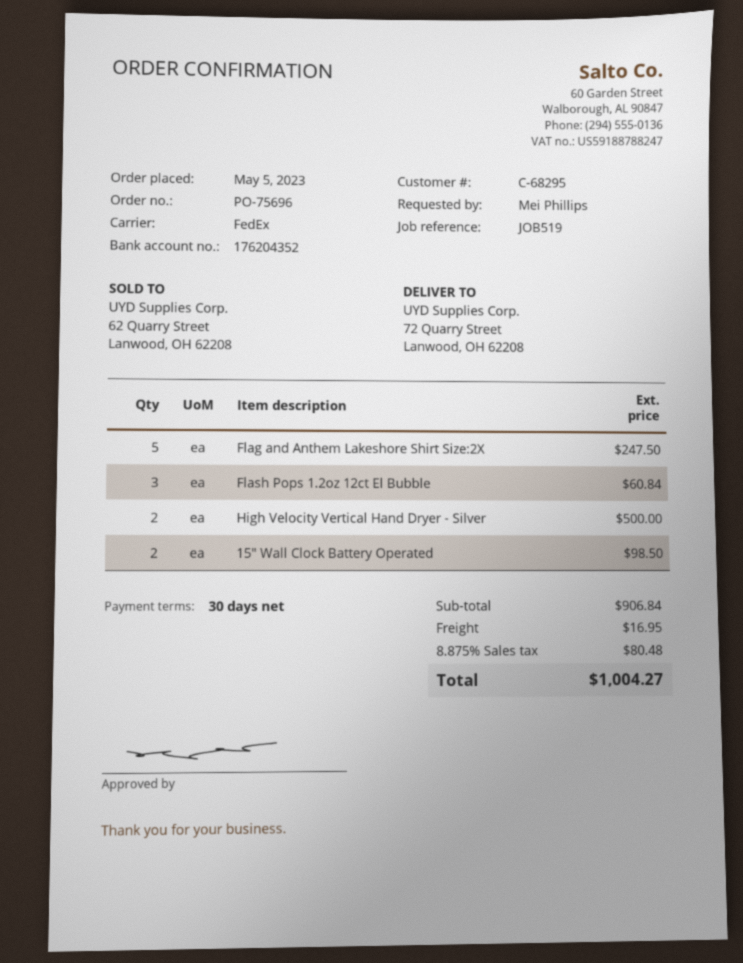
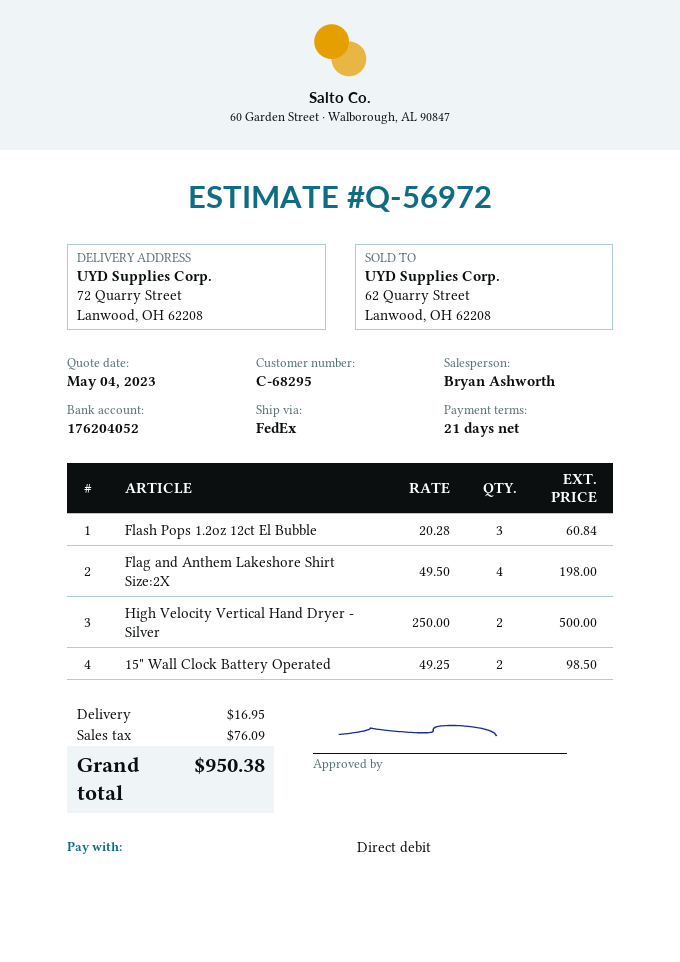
payment terms: 30 days -> 21 days
bank account: 176204352 -> 176204052
Flag and Anthem Lakeshore Shirt Size:2X: 5 for 247.50 -> 4 for 198.00
tax: 80.48 -> 76.09
total: 1004.27 -> 950.38

